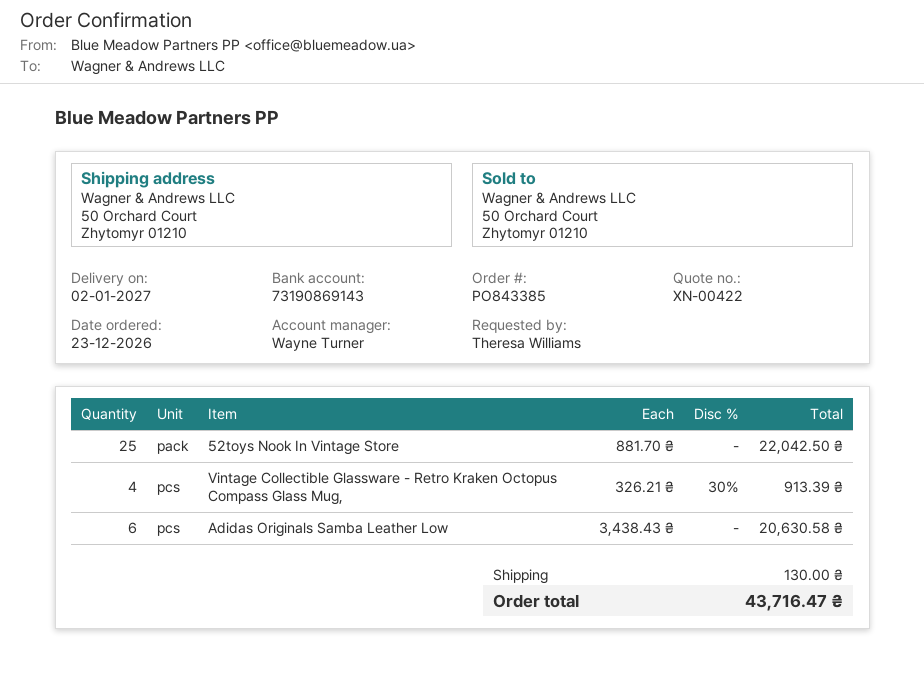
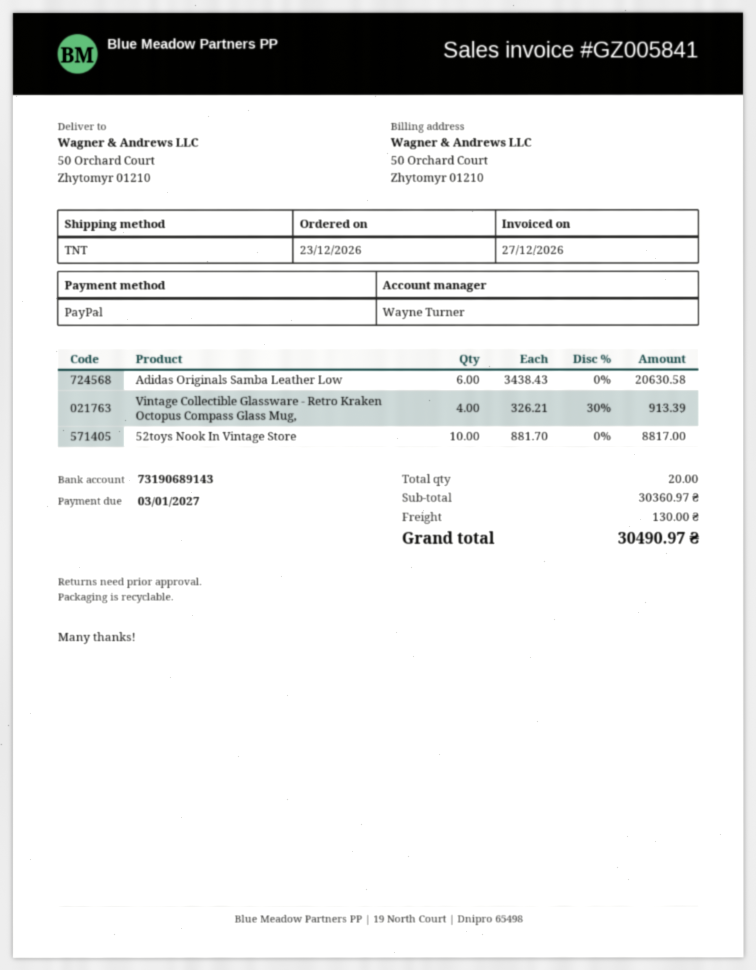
bank account: 73190869143 -> 73190689143
52toys Nook In Vintage Store: 25 x 881.70 = 22042.50 -> 10 x 881.70 = 8817.00
total: 43716.47 -> 30490.97

